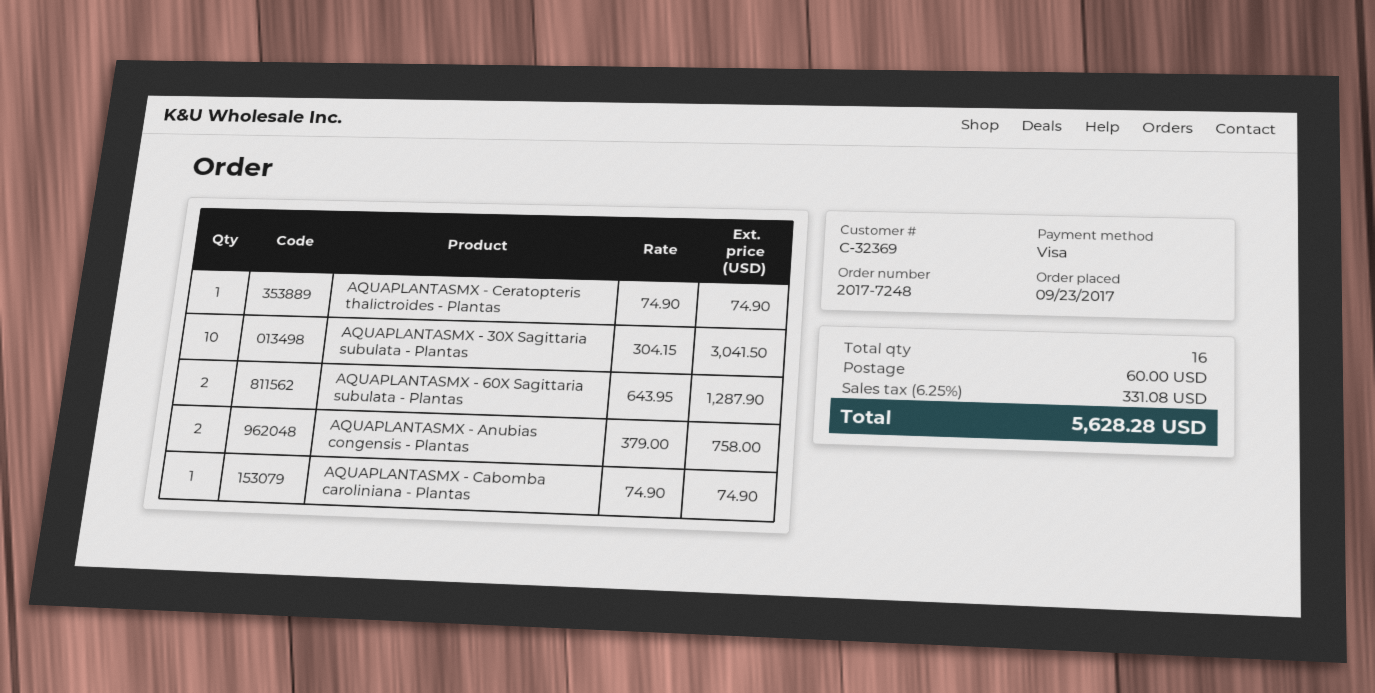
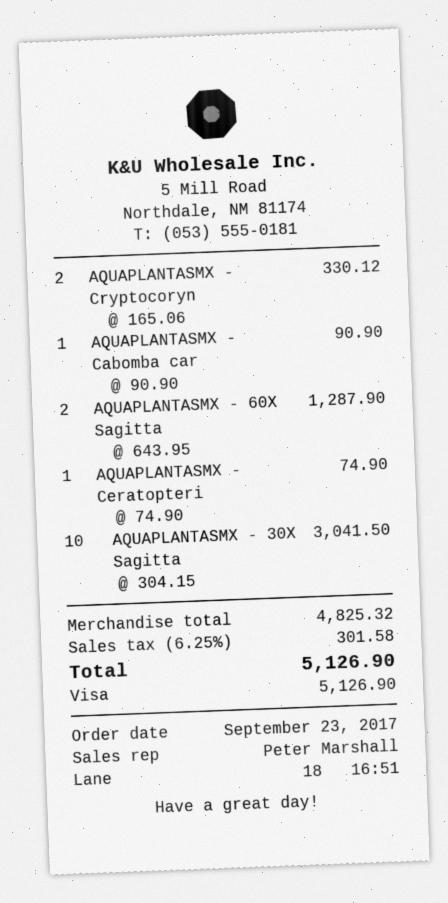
AQUAPLANTASMX - Anubias congensis - Plantas: 2 x 379.00 = 758.00 -> none
AQUAPLANTASMX - Cabomba caroliniana - Plantas: 1 x 74.90 = 74.90 -> 1 x 90.90 = 90.90
AQUAPLANTASMX - Cryptocoryn: none -> 2 x 165.06 = 330.12
shipping: 60.00 -> none
tax: 6.25% = 331.08 -> 6.25% = 301.58
total: 5628.28 -> 5126.90

